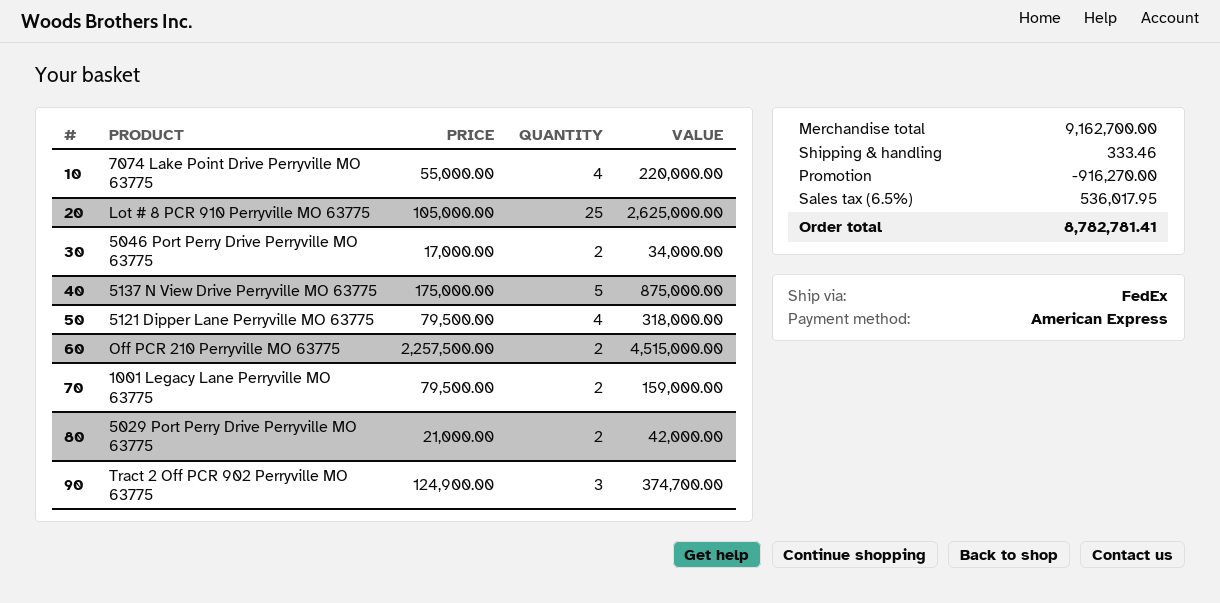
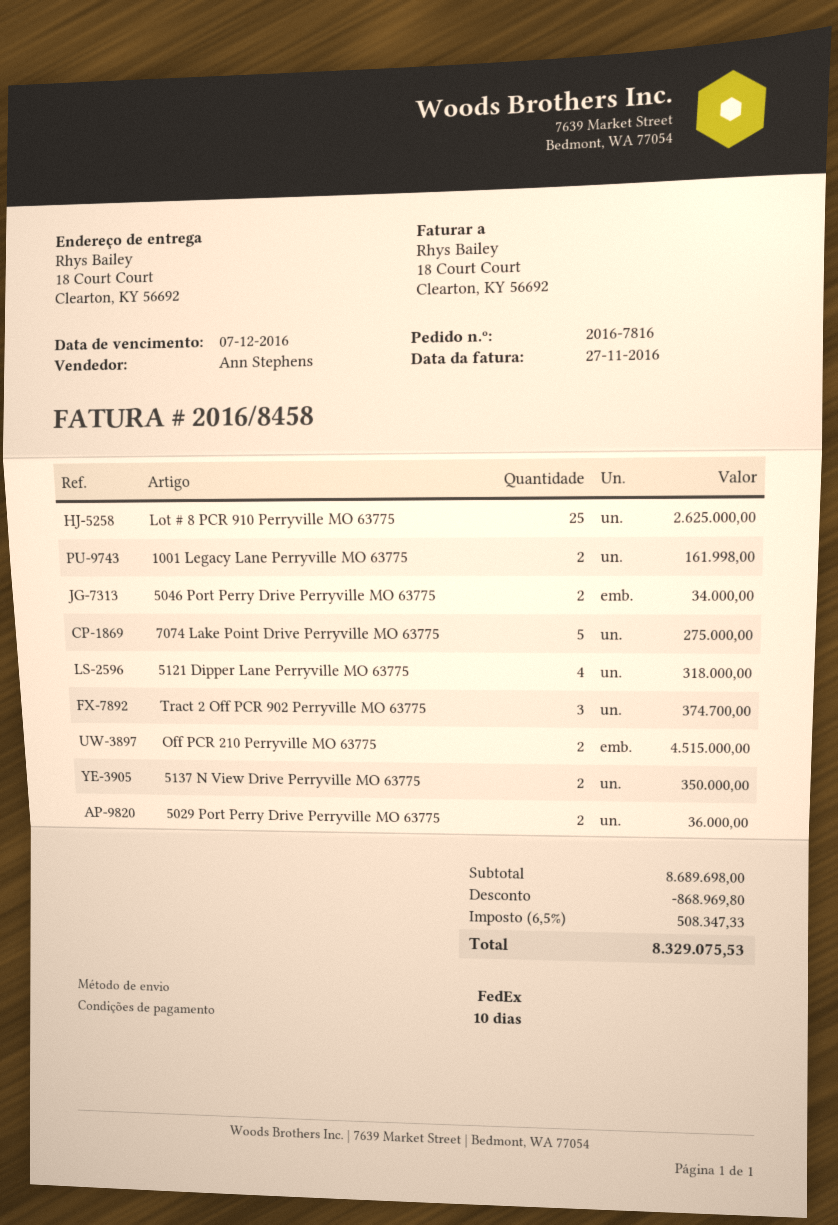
7074 Lake Point Drive Perryville MO 63775: 4 for 220000.00 -> 5 for 275000.00
5137 N View Drive Perryville MO 63775: 5 for 875000.00 -> 2 for 350000.00
1001 Legacy Lane Perryville MO 63775: 2 for 159000.00 -> 2 for 161998.00
5029 Port Perry Drive Perryville MO 63775: 2 for 42000.00 -> 2 for 36000.00
subtotal: 9162700.00 -> 8689698.00
discount: 916270.00 -> 868969.80
shipping: 333.46 -> none
tax: 6.5% = 536017.95 -> 6.5% = 508347.33
total: 8782781.41 -> 8329075.53

